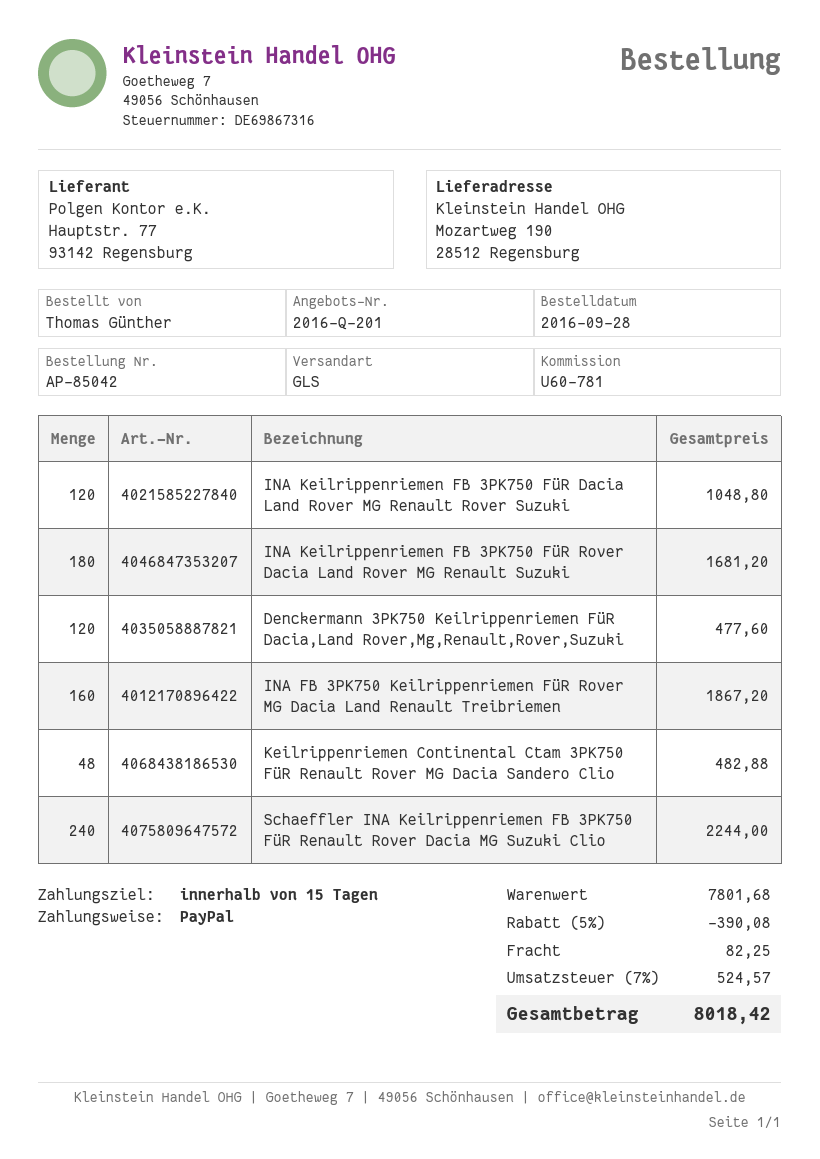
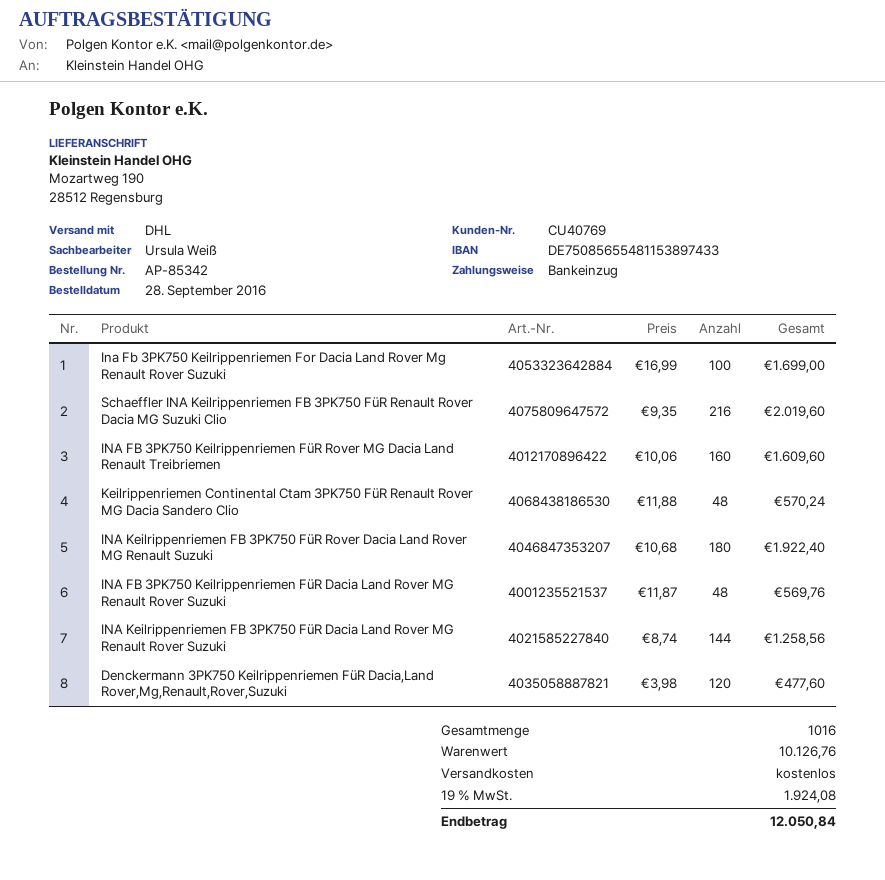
order number: AP-85042 -> AP-85342
payment method: PayPal -> direct debit
shipping method: GLS -> DHL
INA Keilrippenriemen FB 3PK750 FüR Dacia Land Rover MG Renault Rover Suzuki: 120 for 1048.80 -> 144 for 1258.56
INA Keilrippenriemen FB 3PK750 FüR Rover Dacia Land Rover MG Renault Suzuki: 180 for 1681.20 -> 180 for 1922.40
INA FB 3PK750 Keilrippenriemen FüR Rover MG Dacia Land Renault Treibriemen: 160 for 1867.20 -> 160 for 1609.60
Keilrippenriemen Continental Ctam 3PK750 FüR Renault Rover MG Dacia Sandero Clio: 48 for 482.88 -> 48 for 570.24
Schaeffler INA Keilrippenriemen FB 3PK750 FüR Renault Rover Dacia MG Suzuki Clio: 240 for 2244.00 -> 216 for 2019.60
Ina Fb 3PK750 Keilrippenriemen For Dacia Land Rover Mg Renault Rover Suzuki: none -> 100 for 1699.00
INA FB 3PK750 Keilrippenriemen FüR Dacia Land Rover MG Renault Rover Suzuki: none -> 48 for 569.76
subtotal: 7801.68 -> 10126.76
discount: 5% = 390.08 -> none
shipping: 82.25 -> 0.00
tax: 7% = 524.57 -> 19% = 1924.08
total: 8018.42 -> 12050.84

